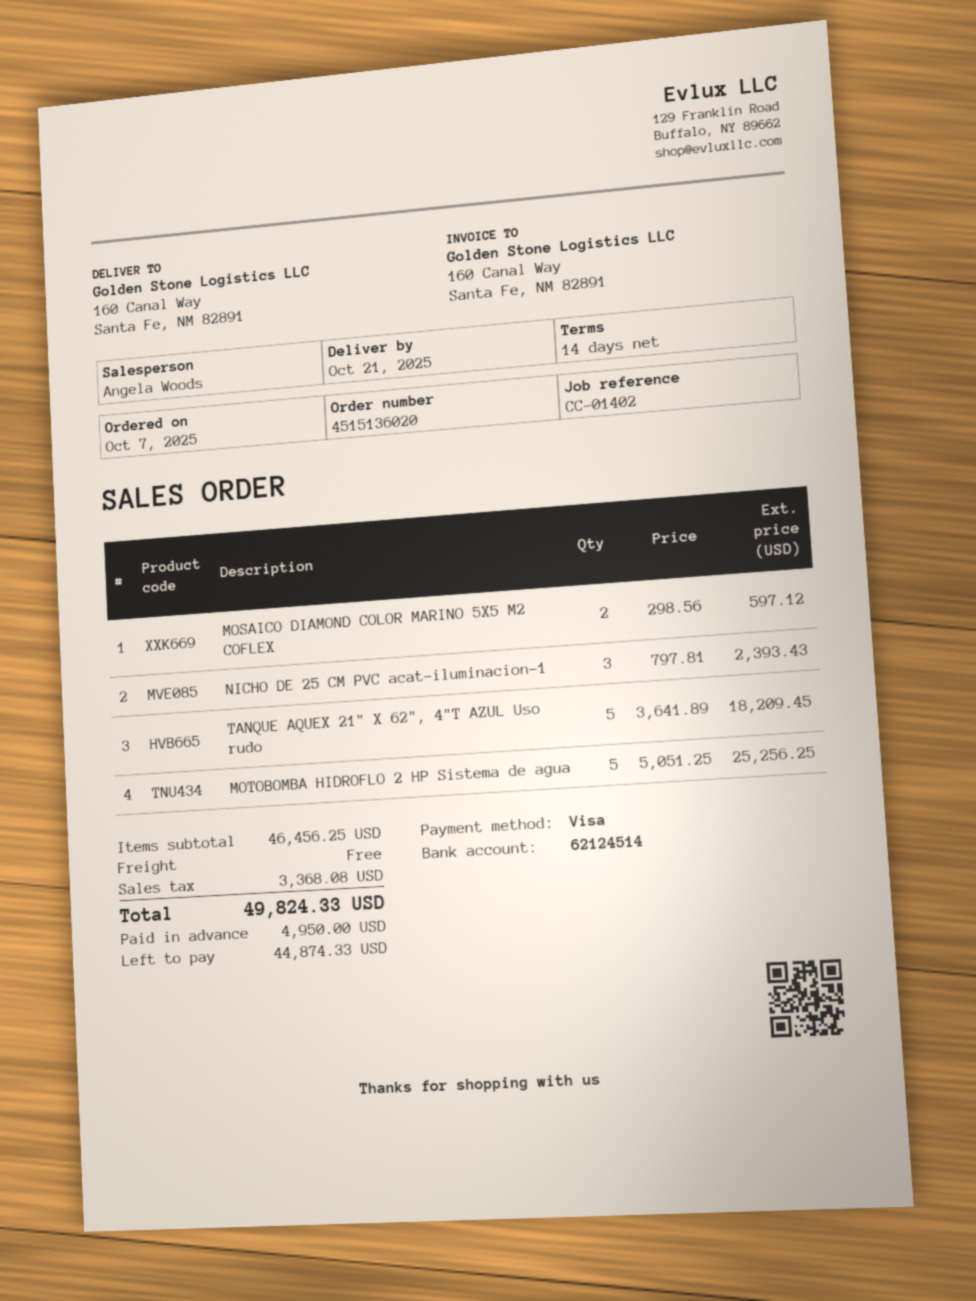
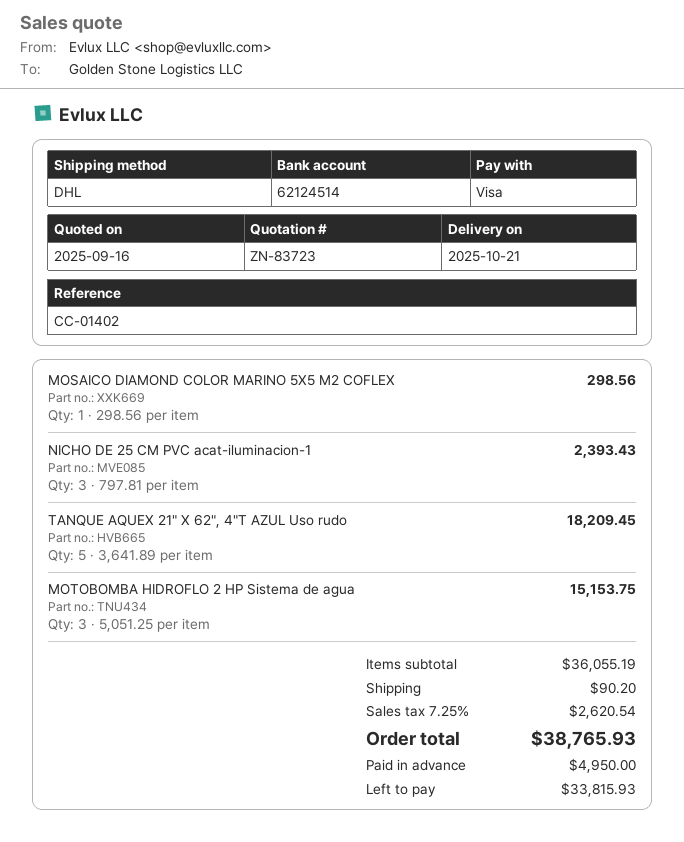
MOSAICO DIAMOND COLOR MARINO 5X5 M2 COFLEX: 2 x 298.56 = 597.12 -> 1 x 298.56 = 298.56
MOTOBOMBA HIDROFLO 2 HP Sistema de agua: 5 x 5051.25 = 25256.25 -> 3 x 5051.25 = 15153.75
subtotal: 46456.25 -> 36055.19
shipping: 0.00 -> 90.20
tax: 3368.08 -> 2620.54
total: 49824.33 -> 38765.93
balance: 44874.33 -> 33815.93

